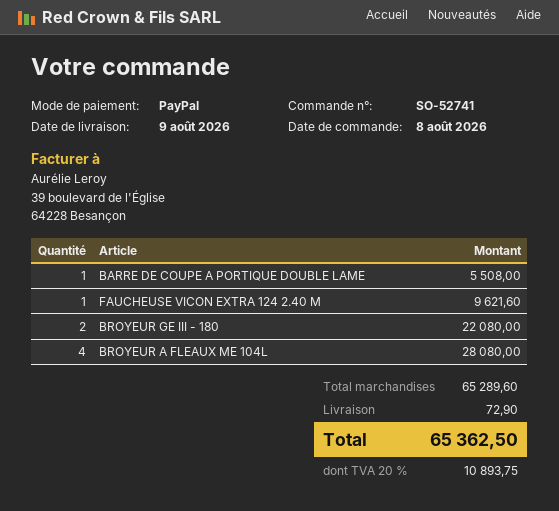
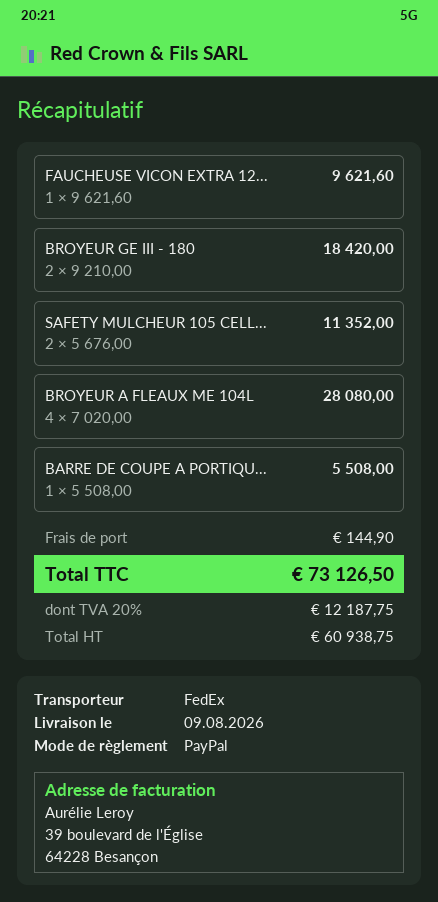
BROYEUR GE III - 180: 2 for 22080.00 -> 2 for 18420.00
SAFETY MULCHEUR 105 CELL...: none -> 2 for 11352.00
shipping: 72.90 -> 144.90
tax: 20% = 10893.75 -> 20% = 12187.75
total: 65362.50 -> 73126.50

